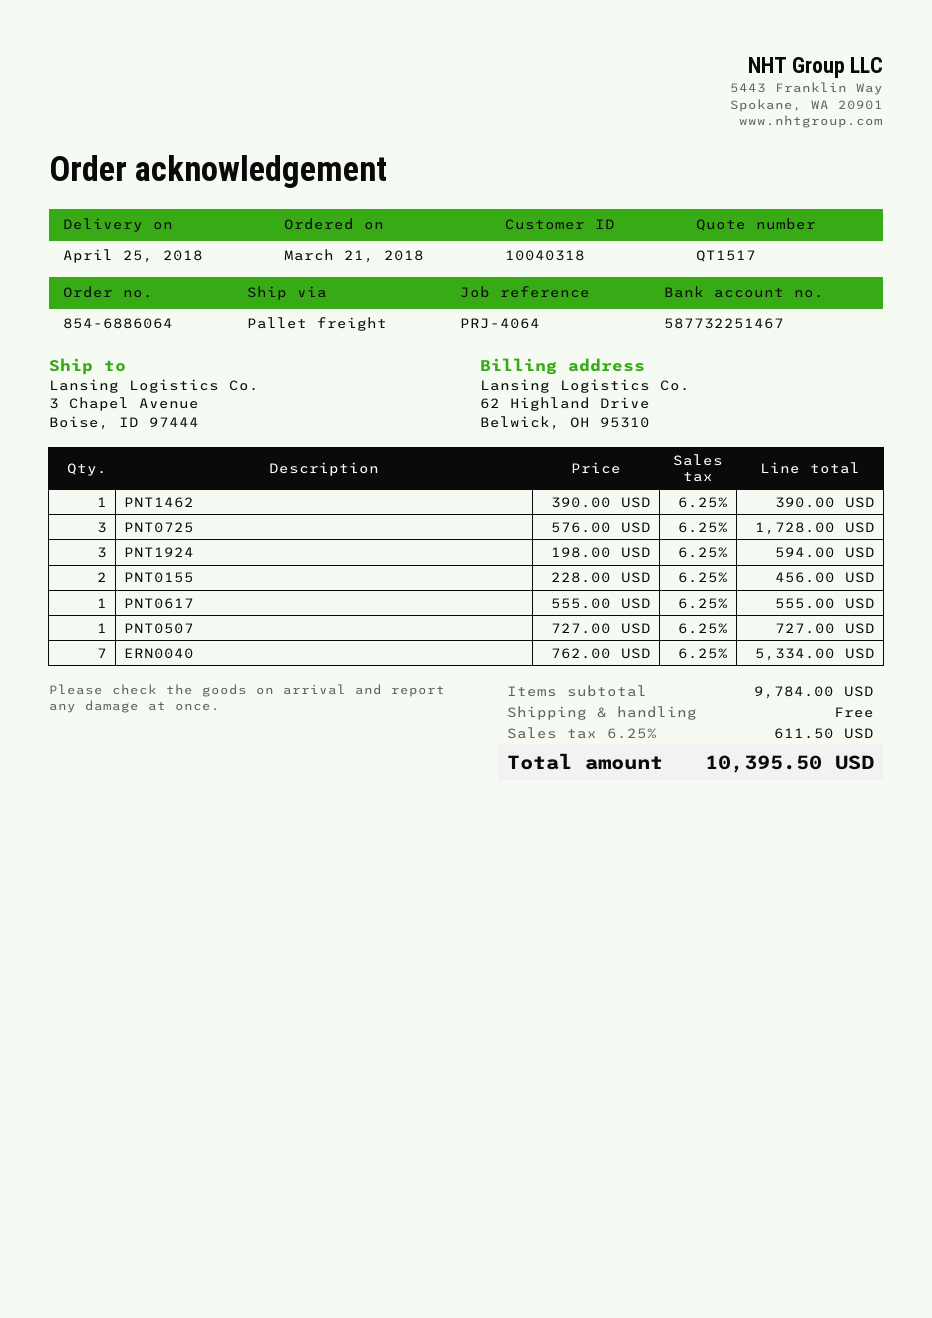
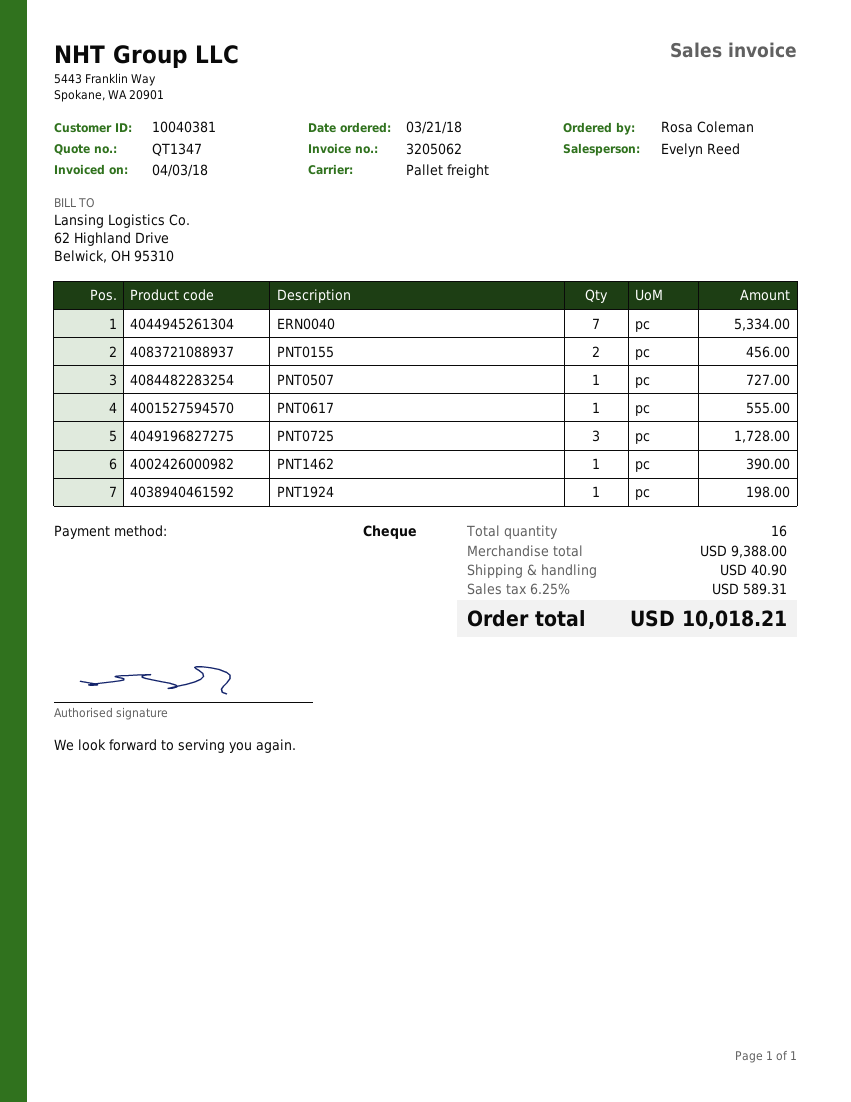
quote number: QT1517 -> QT1347
customer number: 10040318 -> 10040381
PNT1924: 3 for 594.00 -> 1 for 198.00
subtotal: 9784.00 -> 9388.00
shipping: 0.00 -> 40.90
tax: 6.25% = 611.50 -> 6.25% = 589.31
total: 10395.50 -> 10018.21

